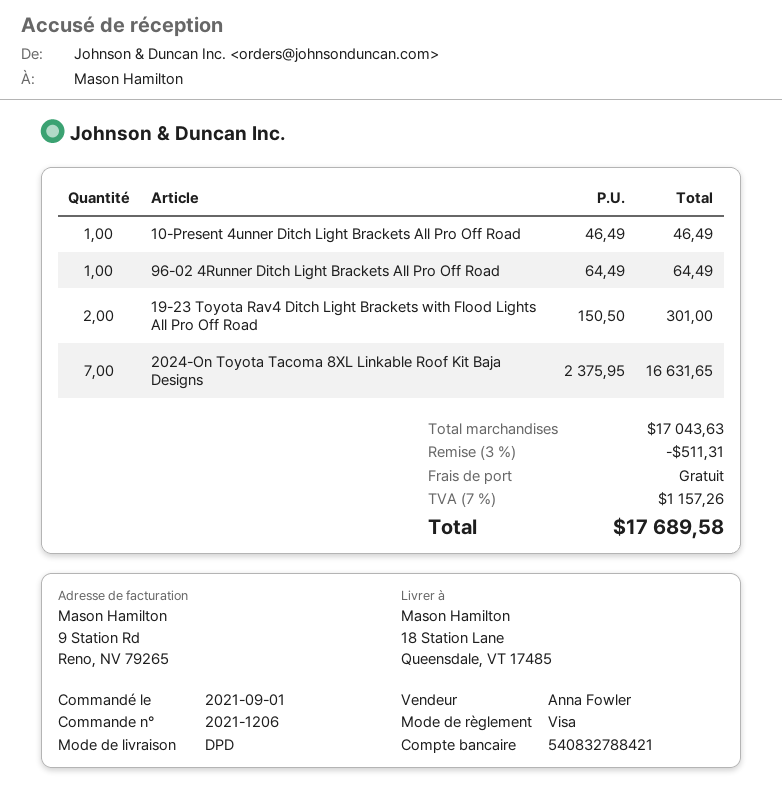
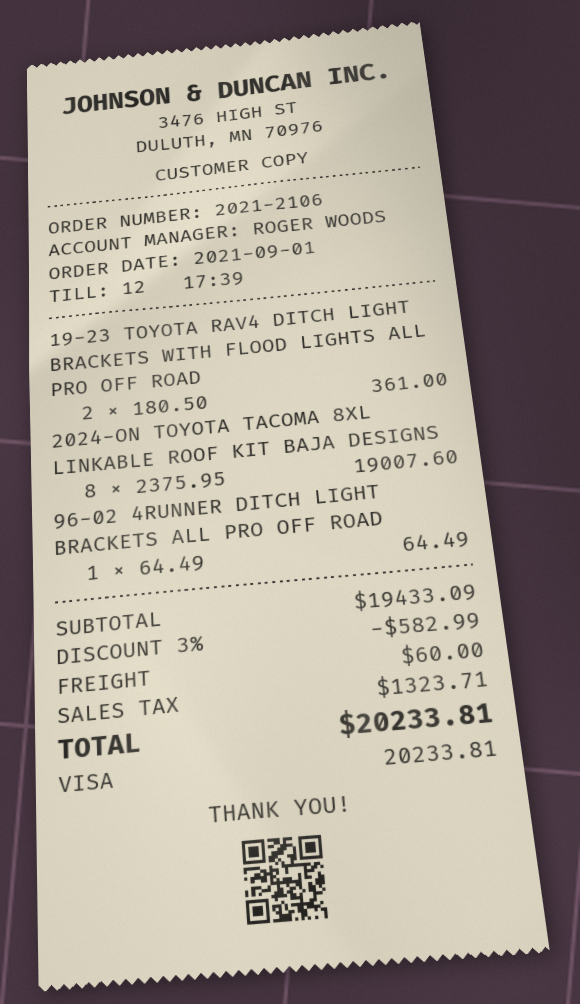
order number: 2021-1206 -> 2021-2106
sales rep: Anna Fowler -> ROGER WOODS
10-Present 4unner Ditch Light Brackets All Pro Off Road: 1 x 46.49 = 46.49 -> none
19-23 Toyota Rav4 Ditch Light Brackets with Flood Lights All Pro Off Road: 2 x 150.50 = 301.00 -> 2 x 180.50 = 361.00
2024-On Toyota Tacoma 8XL Linkable Roof Kit Baja Designs: 7 x 2375.95 = 16631.65 -> 8 x 2375.95 = 19007.60
subtotal: 17043.63 -> 19433.09
discount: 3% = 511.31 -> 3% = 582.99
shipping: 0.00 -> 60.00
tax: 1157.26 -> 1323.71
total: 17689.58 -> 20233.81

